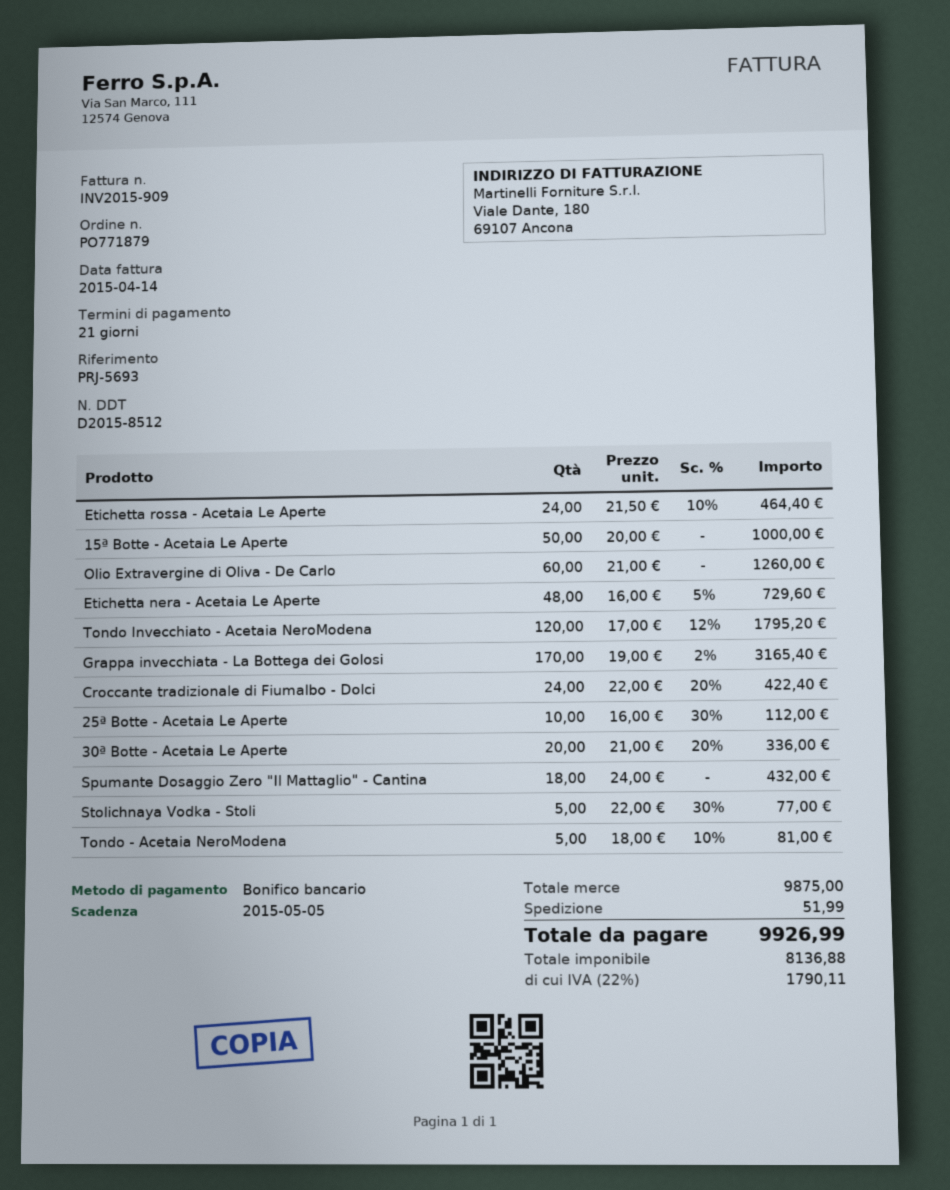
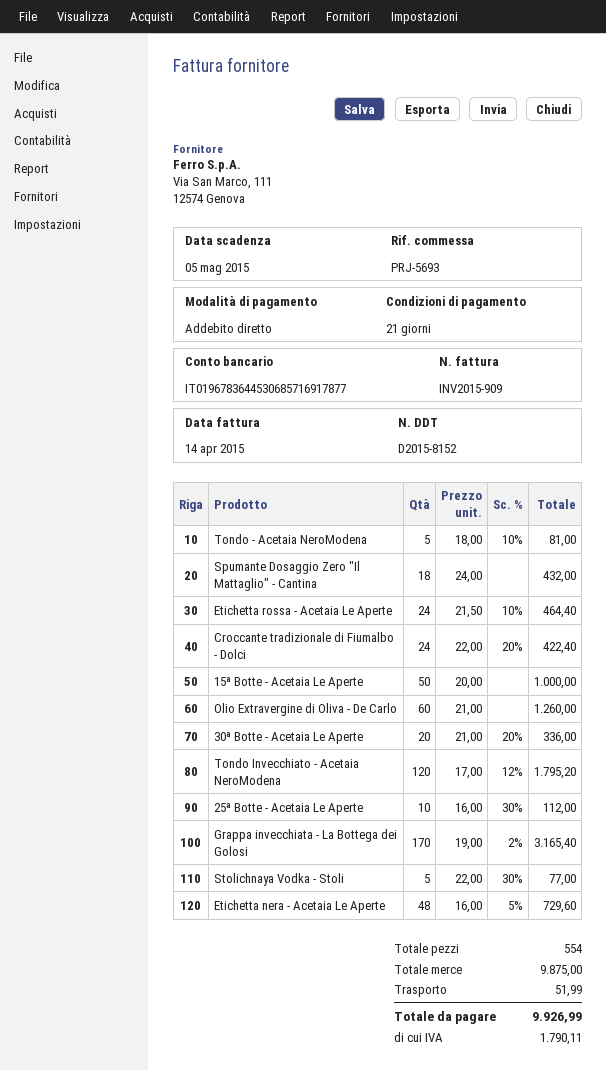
delivery note number: D2015-8512 -> D2015-8152
payment method: bank transfer -> direct debit

